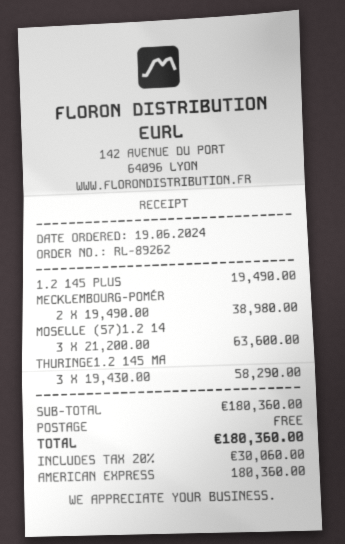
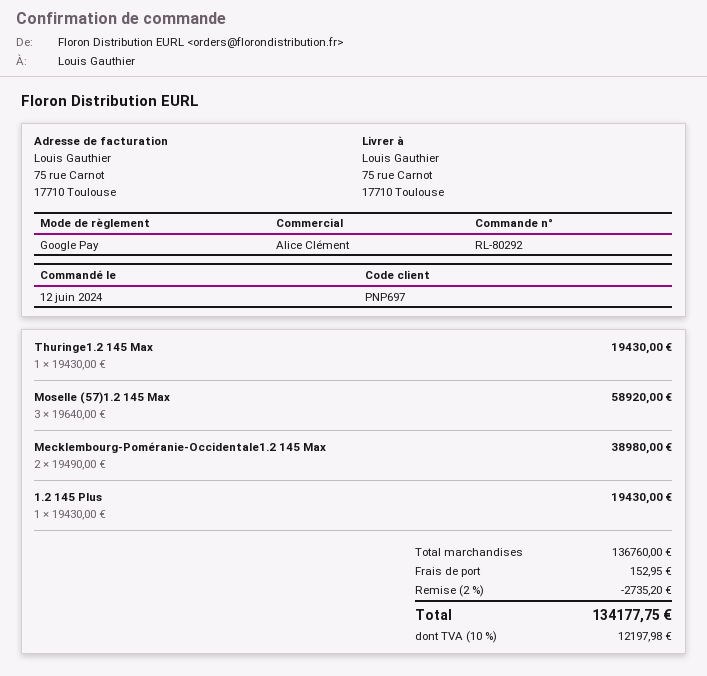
order number: RL-89262 -> RL-80292
order date: 2024-06-19 -> 2024-06-12
payment method: American Express -> Google Pay
1.2 145 PLUS: 1 x 19490.00 = 19490.00 -> 1 x 19430.00 = 19430.00
MOSELLE (57)1.2 14: 3 x 21200.00 = 63600.00 -> 3 x 19640.00 = 58920.00
THURINGE1.2 145 MA: 3 x 19430.00 = 58290.00 -> 1 x 19430.00 = 19430.00
subtotal: 180360.00 -> 136760.00
discount: none -> 2% = 2735.20
shipping: 0.00 -> 152.95
tax: 20% = 30060.00 -> 10% = 12197.98
total: 180360.00 -> 134177.75

